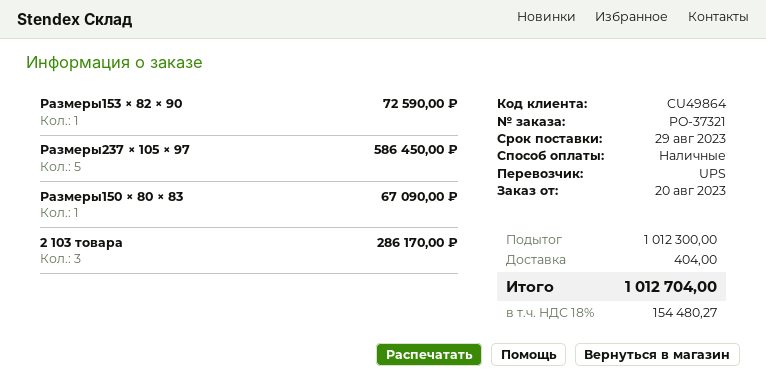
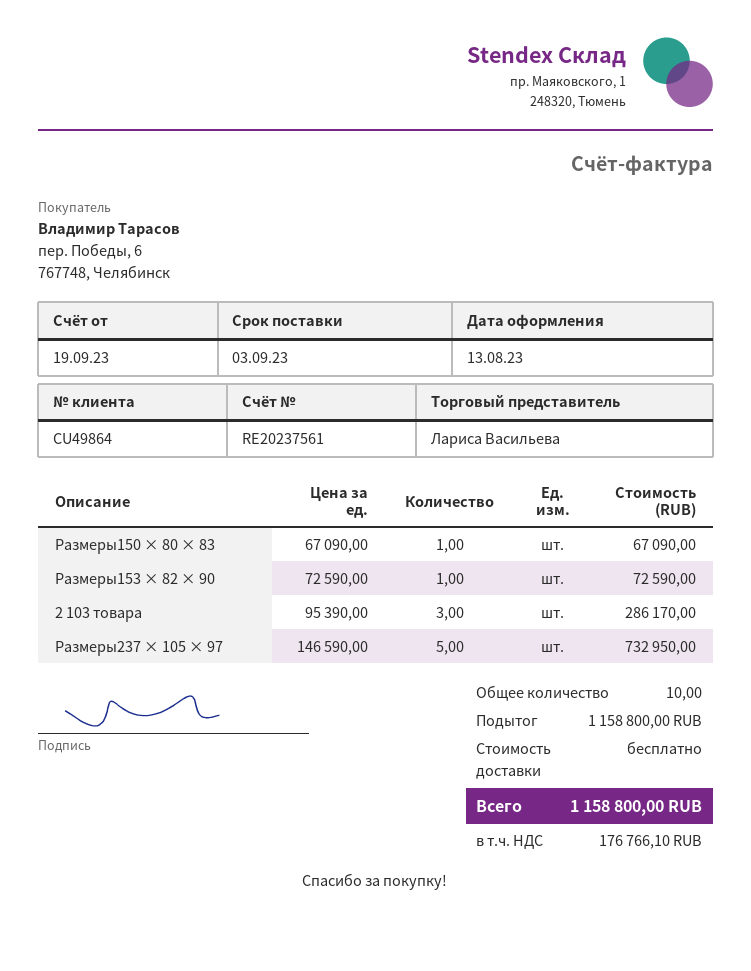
order date: 2023-08-20 -> 2023-08-13
delivery date: 2023-08-29 -> 2023-09-03
Размеры237 × 105 × 97: 5 for 586450.00 -> 5 for 732950.00
subtotal: 1012300.00 -> 1158800.00
shipping: 404.00 -> 0.00
tax: 154480.27 -> 176766.10
total: 1012704.00 -> 1158800.00

